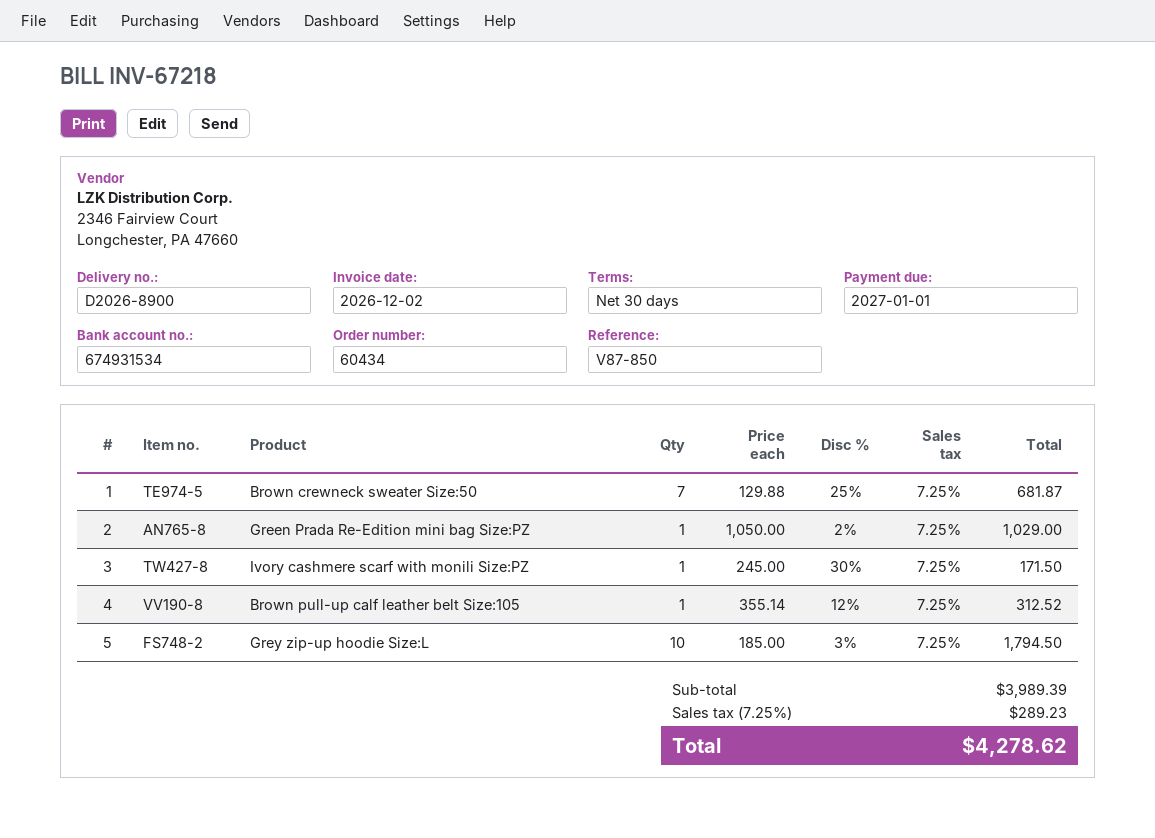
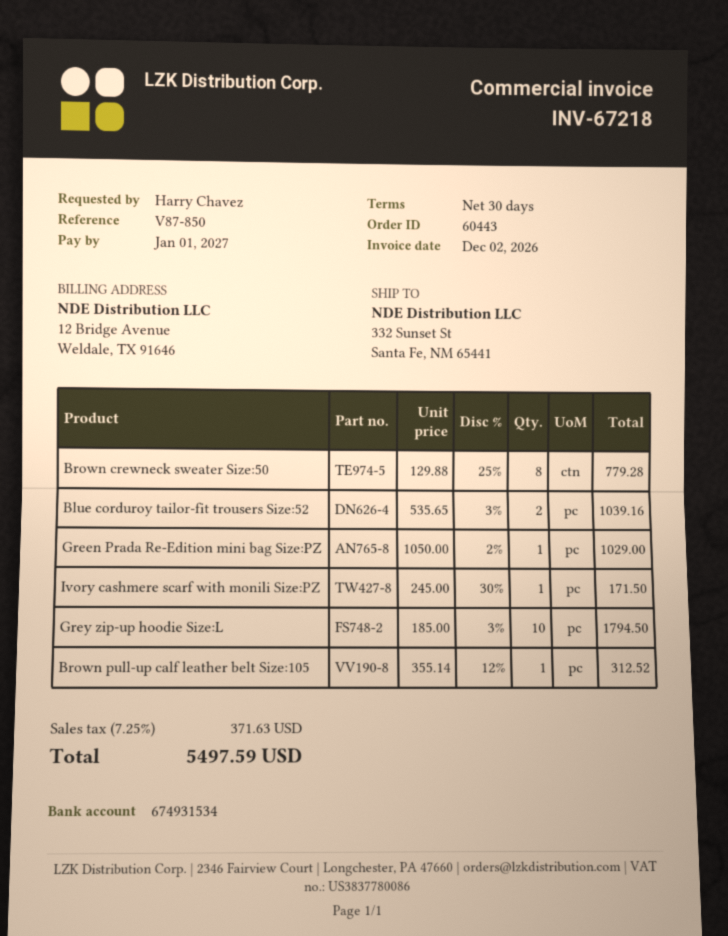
order number: 60434 -> 60443
Brown crewneck sweater Size:50: 7 x 129.88 - 25% = 681.87 -> 8 x 129.88 - 25% = 779.28
Blue corduroy tailor-fit trousers Size:52: none -> 2 x 535.65 - 3% = 1039.16
tax: 7.25% = 289.23 -> 7.25% = 371.63
total: 4278.62 -> 5497.59

